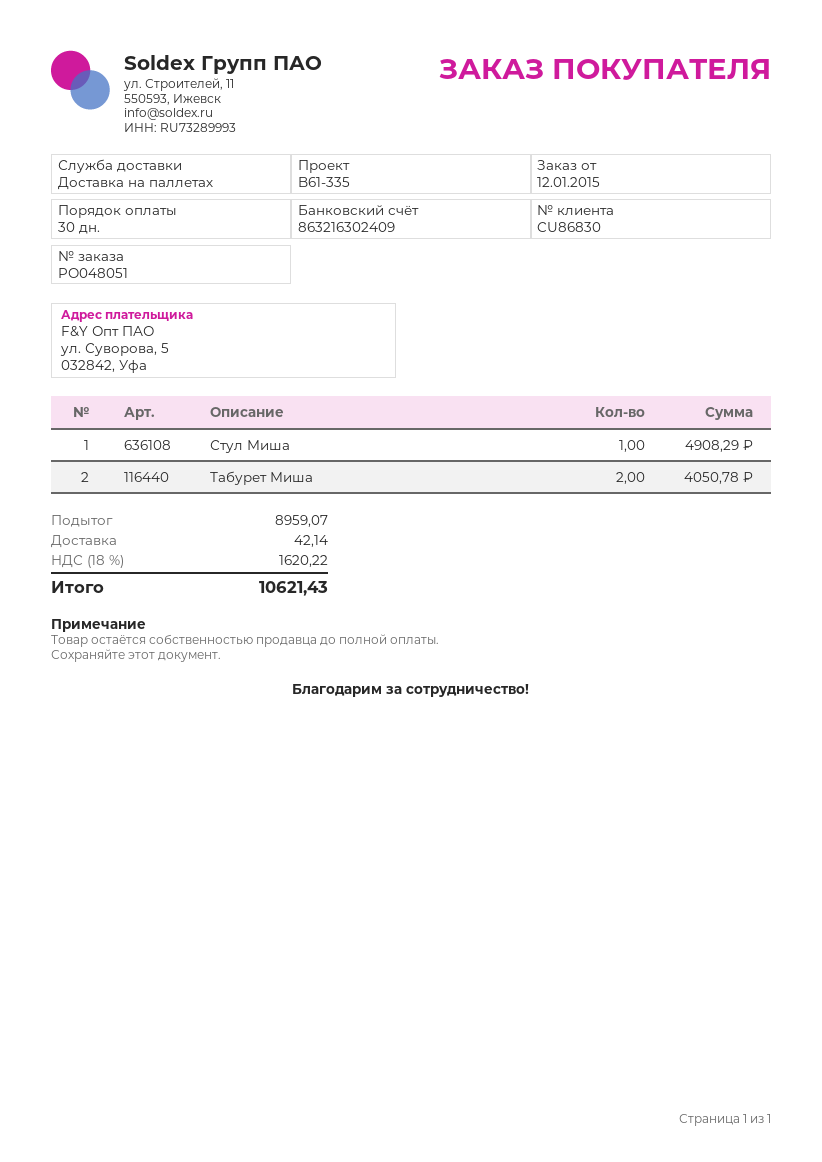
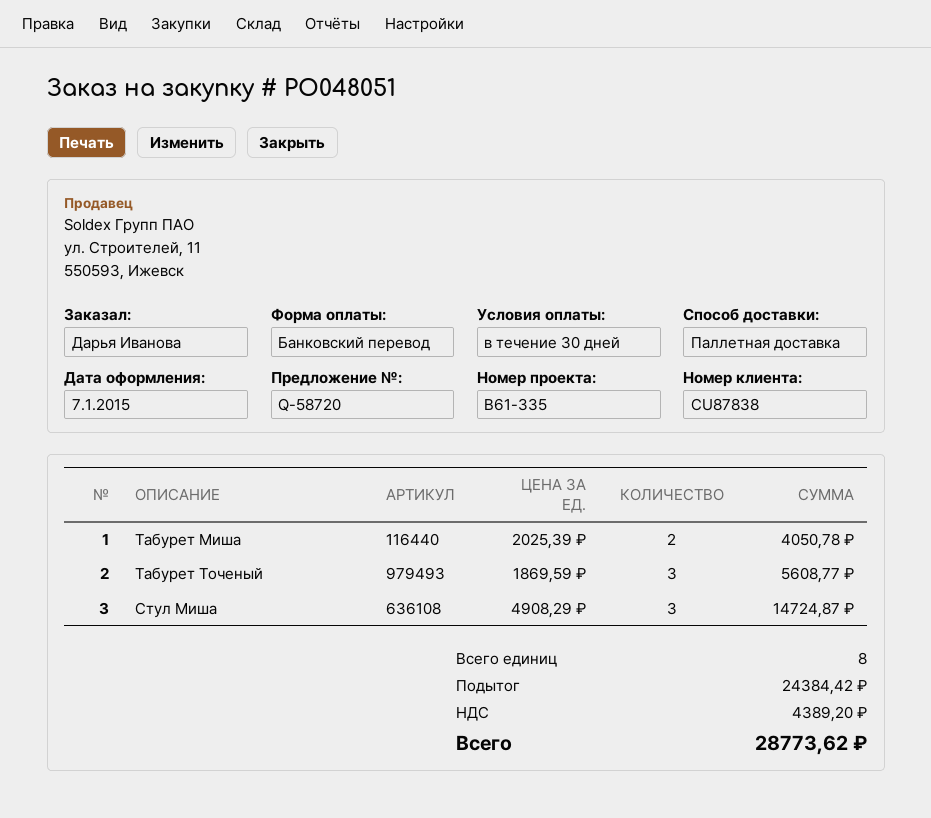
order date: 2015-01-12 -> 2015-01-07
customer number: CU86830 -> CU87838
Стул Миша: 1 for 4908.29 -> 3 for 14724.87
Табурет Точеный: none -> 3 for 5608.77
subtotal: 8959.07 -> 24384.42
shipping: 42.14 -> none
tax: 1620.22 -> 4389.20
total: 10621.43 -> 28773.62

